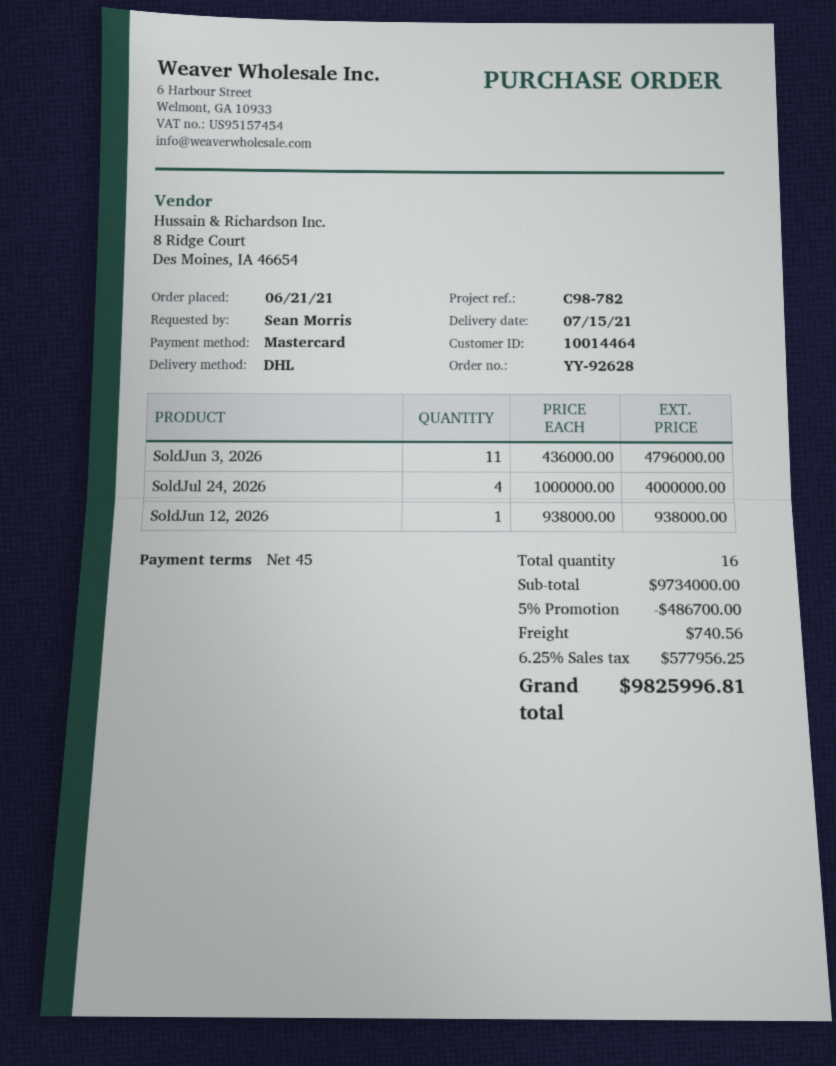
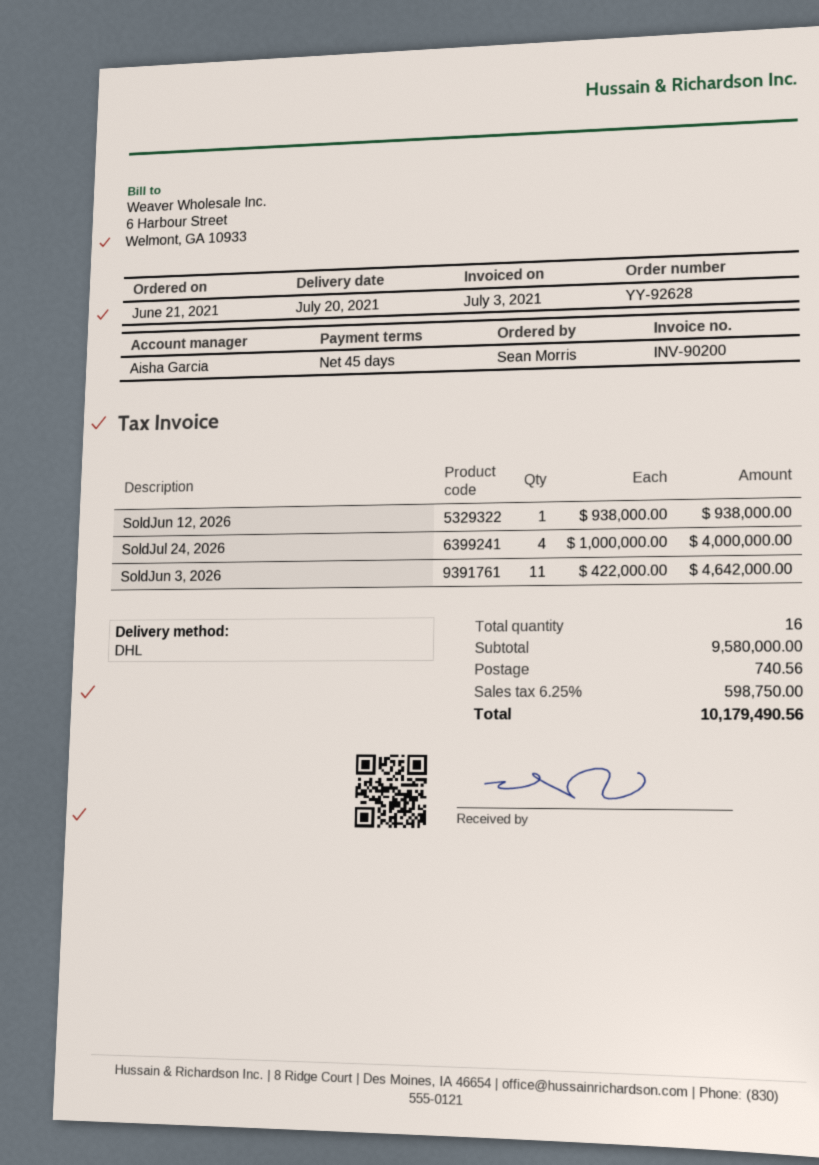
delivery date: 2021-07-15 -> 2021-07-20
SoldJun 3, 2026: 11 x 436000.00 = 4796000.00 -> 11 x 422000.00 = 4642000.00
subtotal: 9734000.00 -> 9580000.00
discount: 5% = 486700.00 -> none
tax: 6.25% = 577956.25 -> 6.25% = 598750.00
total: 9825996.81 -> 10179490.56

